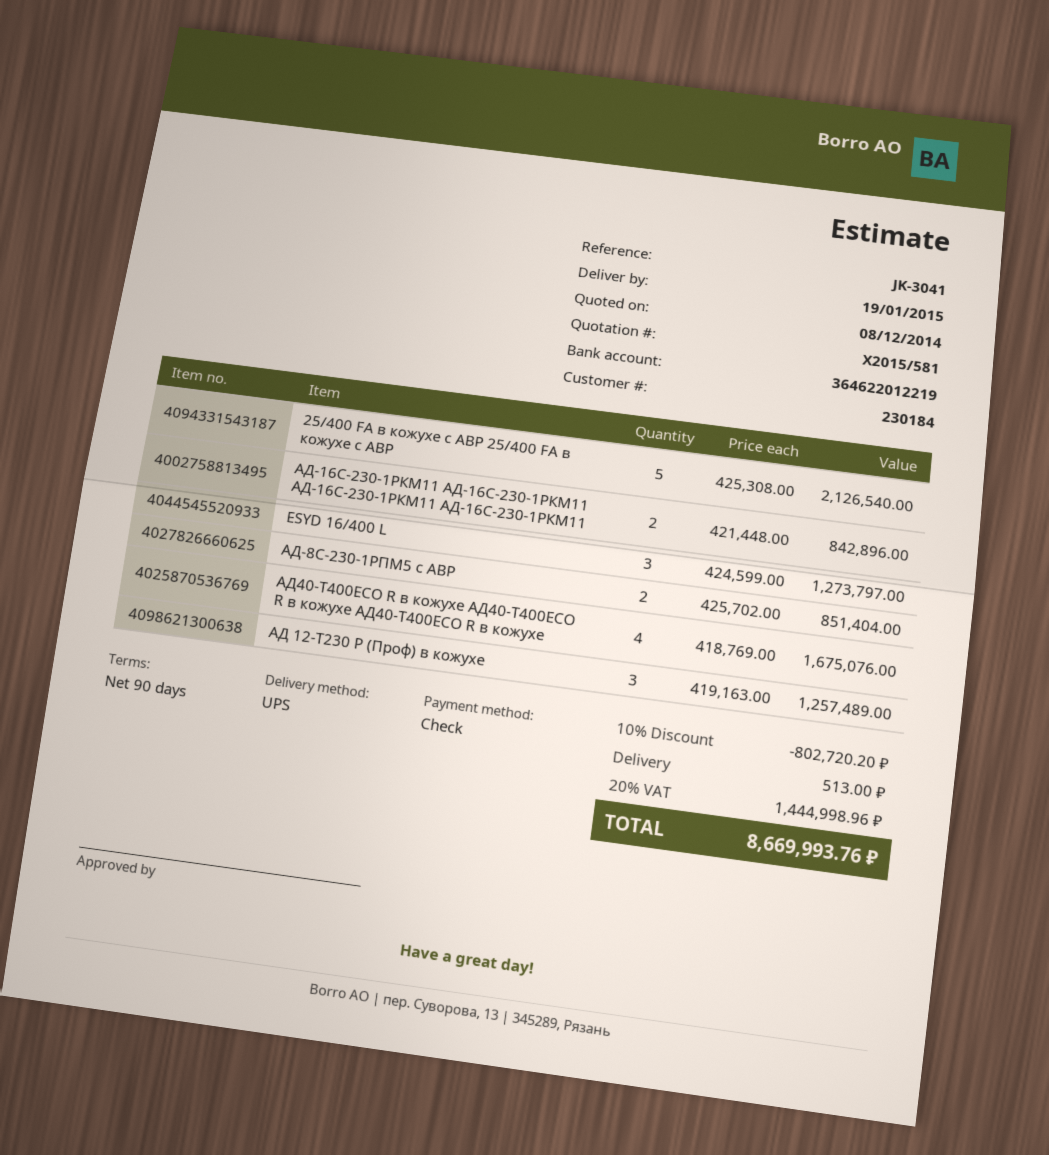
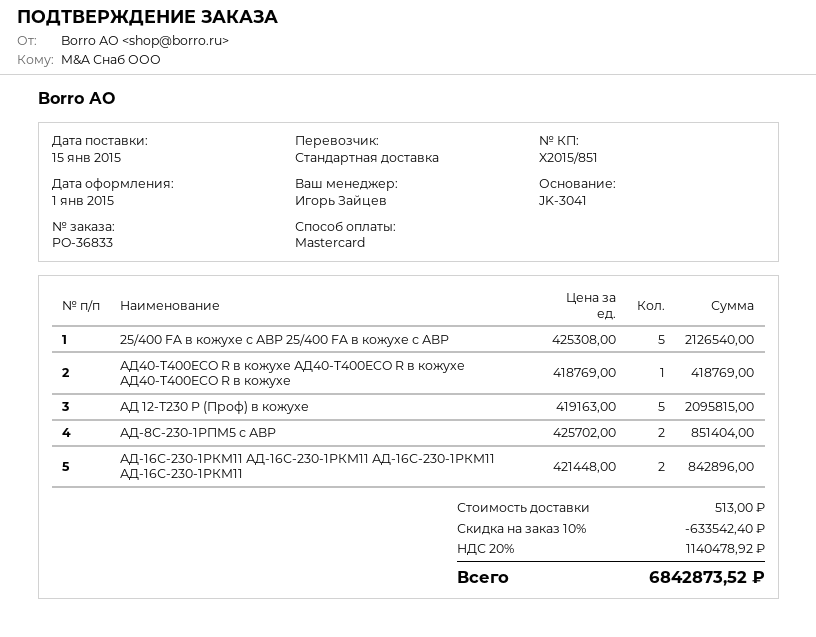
quote number: X2015/581 -> X2015/851
delivery date: 2015-01-19 -> 2015-01-15
payment method: cheque -> Mastercard
shipping method: UPS -> standard
ESYD 16/400 L: 3 x 424599.00 = 1273797.00 -> none
АД40-T400ECO R в кожухе АД40-T400ECO R в кожухе АД40-T400ECO R в кожухе: 4 x 418769.00 = 1675076.00 -> 1 x 418769.00 = 418769.00
АД 12-Т230 P (Проф) в кожухе: 3 x 419163.00 = 1257489.00 -> 5 x 419163.00 = 2095815.00
discount: 10% = 802720.20 -> 10% = 633542.40
tax: 20% = 1444998.96 -> 20% = 1140478.92
total: 8669993.76 -> 6842873.52

